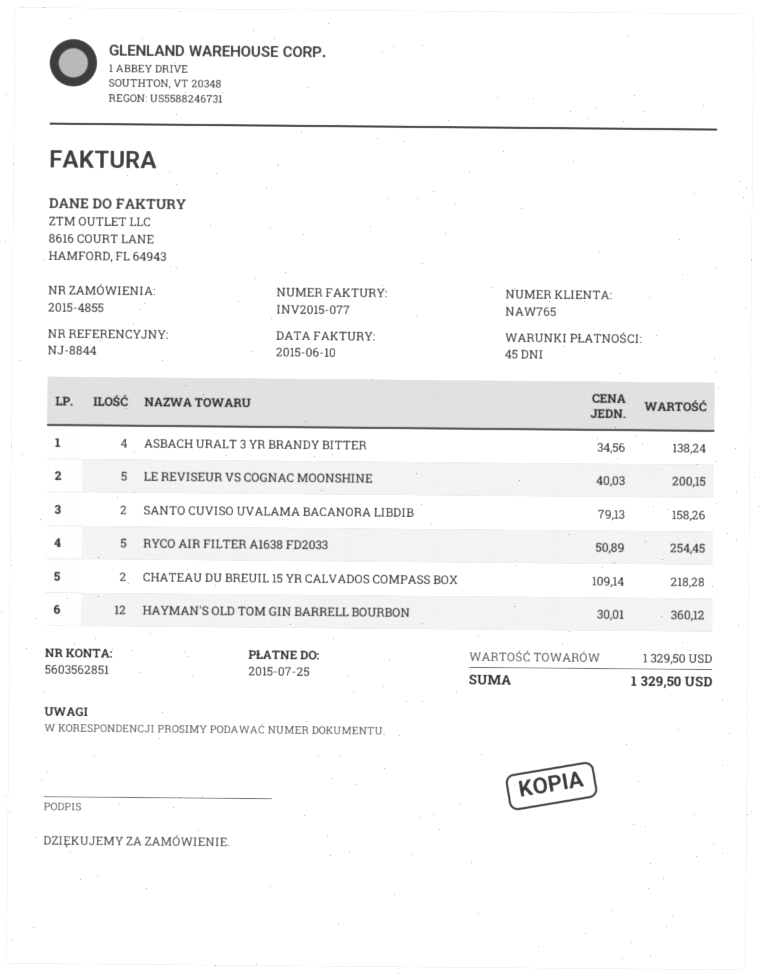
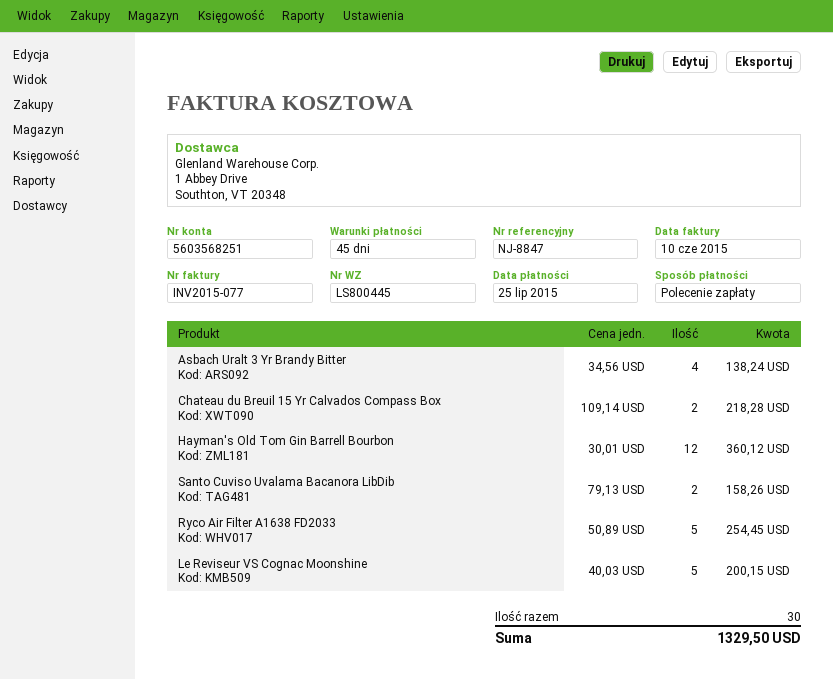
reference: NJ-8844 -> NJ-8847
bank account: 5603562851 -> 5603568251

